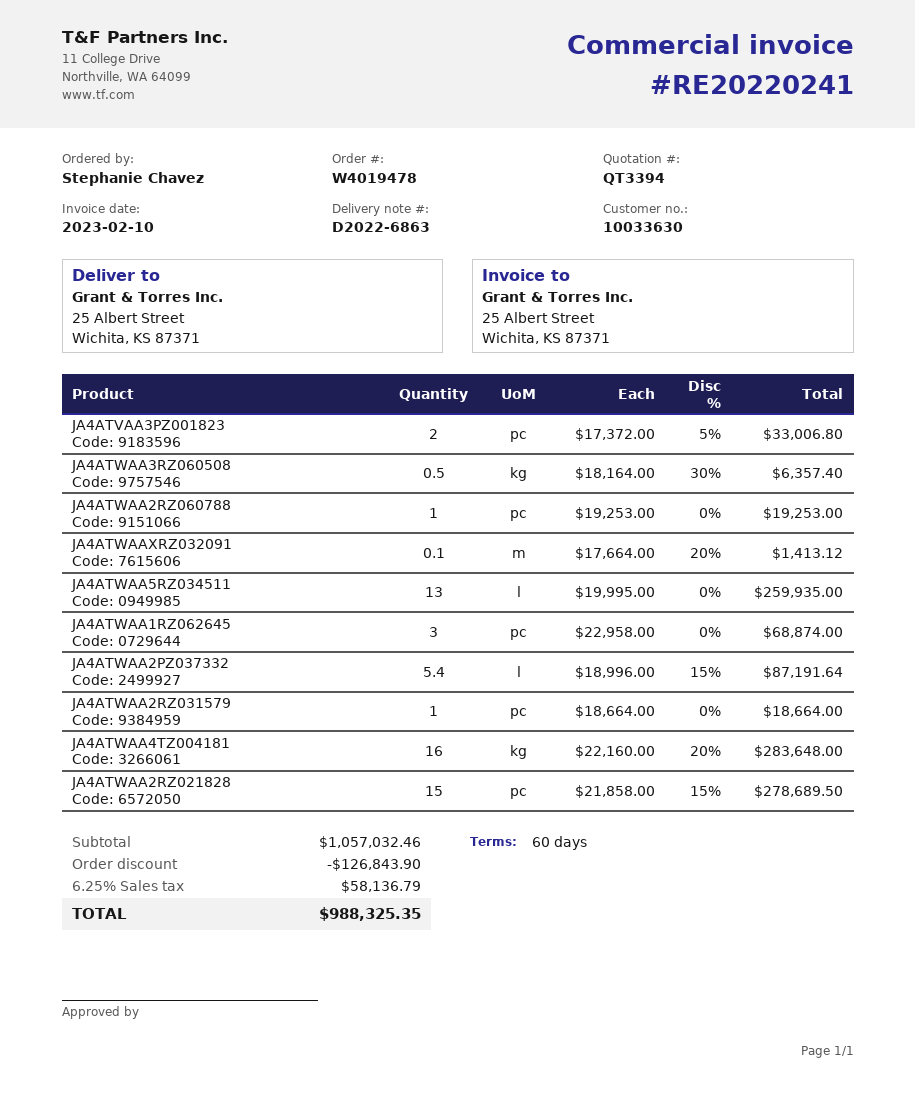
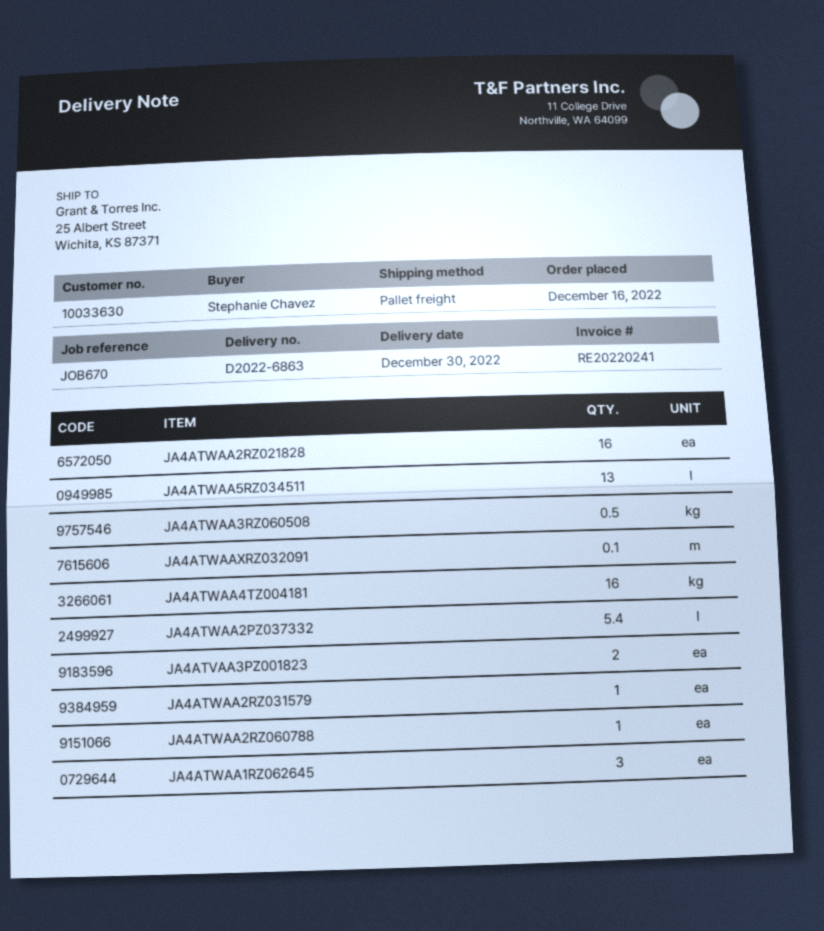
JA4ATWAA2RZ021828: 15 -> 16

